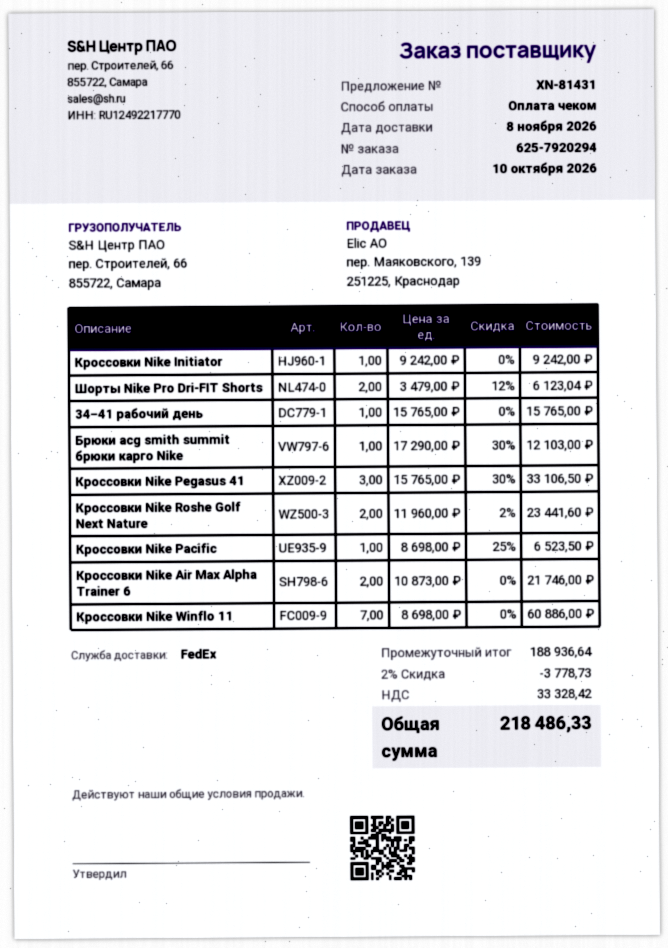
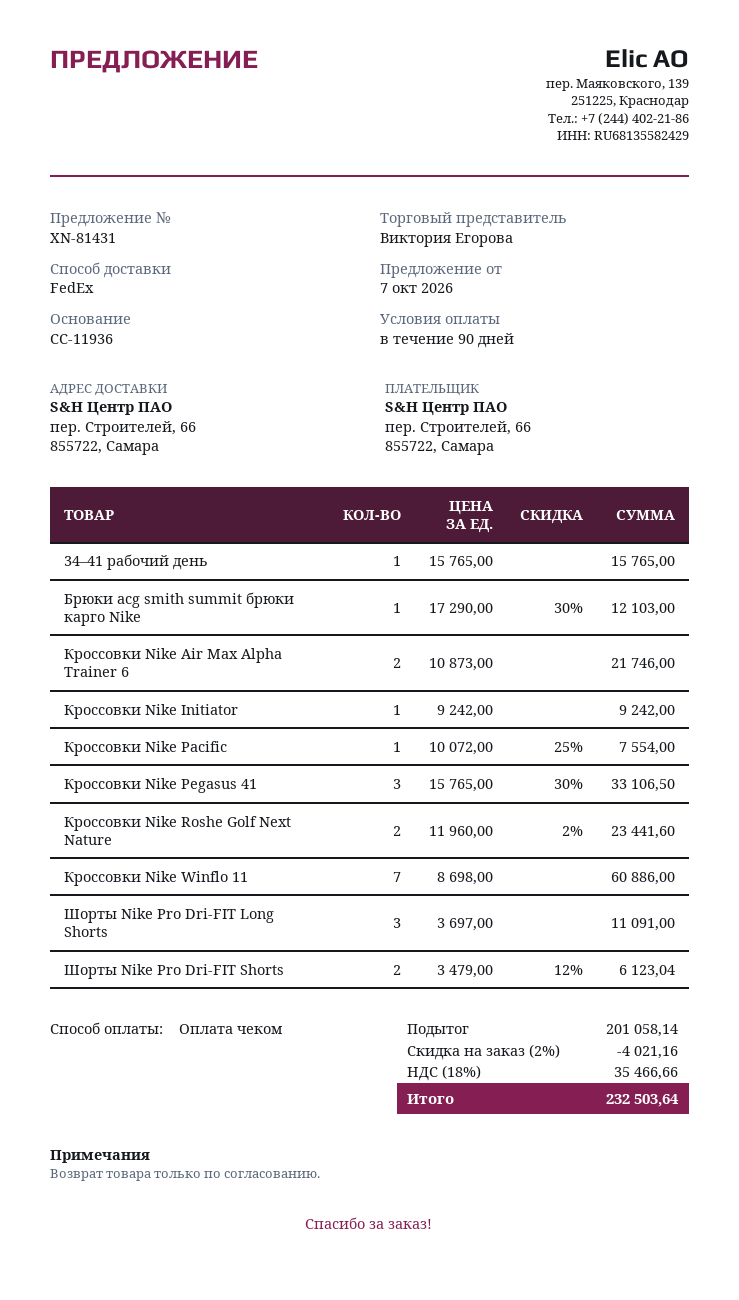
Кроссовки Nike Pacific: 1 x 8698.00 - 25% = 6523.50 -> 1 x 10072.00 - 25% = 7554.00
Шорты Nike Pro Dri-FIT Long Shorts: none -> 3 x 3697.00 = 11091.00
subtotal: 188936.64 -> 201058.14
discount: 2% = 3778.73 -> 2% = 4021.16
tax: 33328.42 -> 35466.66
total: 218486.33 -> 232503.64

